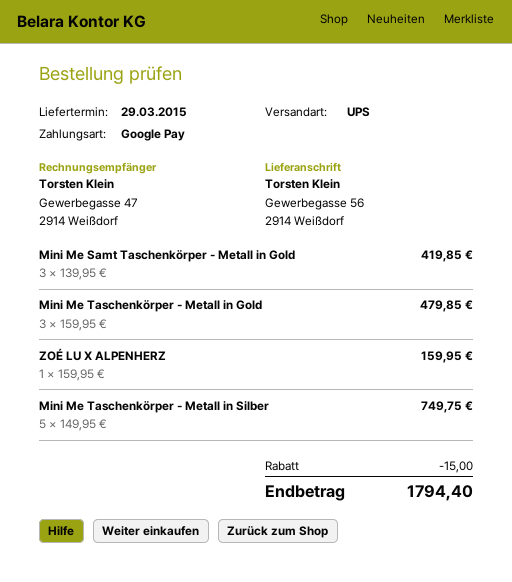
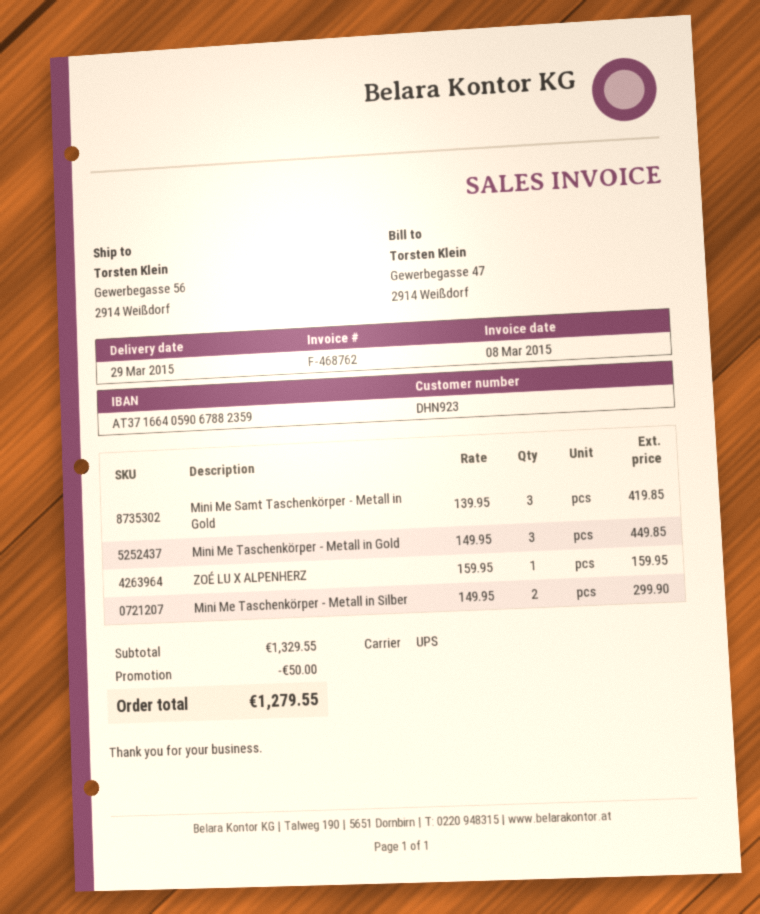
Mini Me Taschenkörper - Metall in Gold: 3 x 159.95 = 479.85 -> 3 x 149.95 = 449.85
Mini Me Taschenkörper - Metall in Silber: 5 x 149.95 = 749.75 -> 2 x 149.95 = 299.90
discount: 15.00 -> 50.00
total: 1794.40 -> 1279.55

